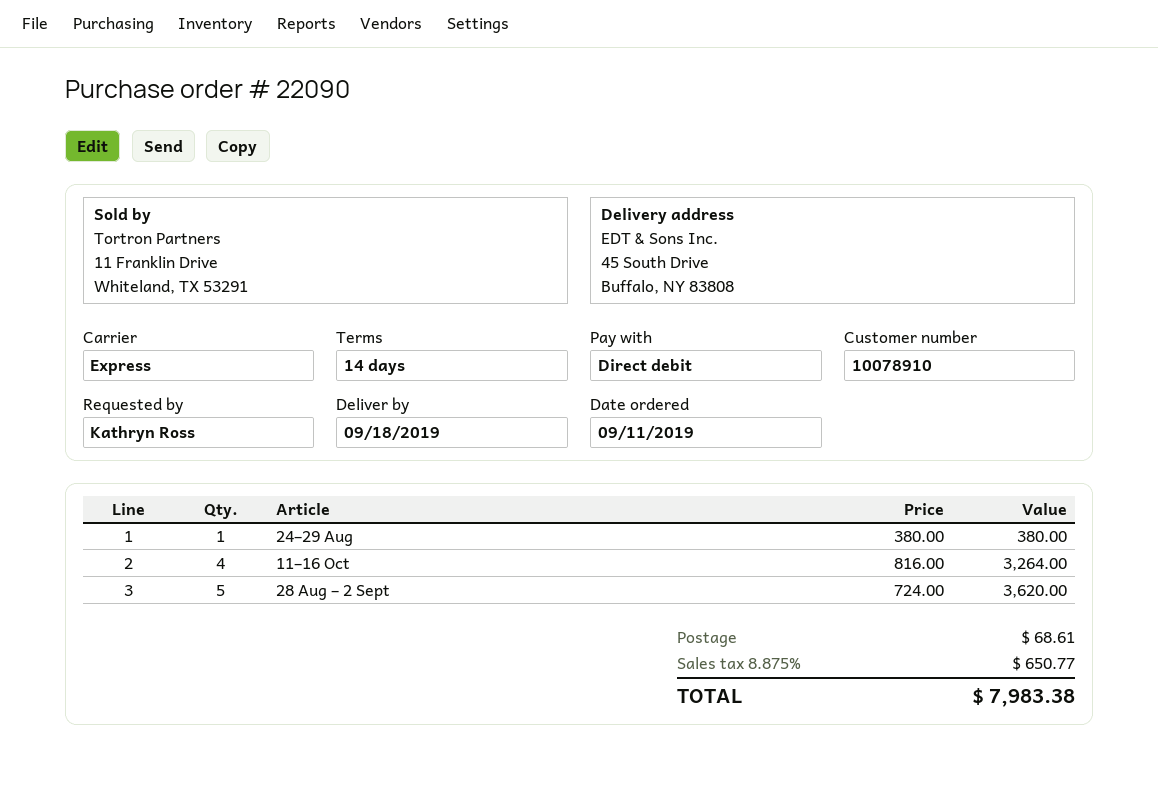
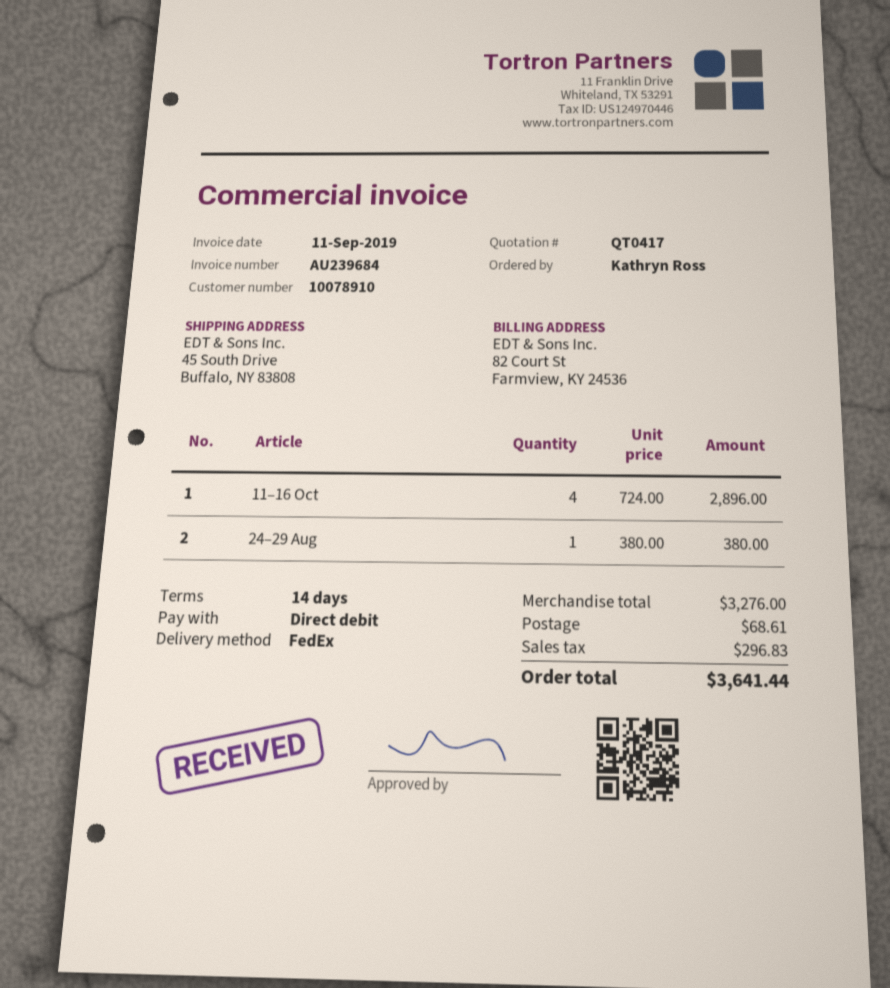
shipping method: express -> FedEx
11–16 Oct: 4 x 816.00 = 3264.00 -> 4 x 724.00 = 2896.00
28 Aug – 2 Sept: 5 x 724.00 = 3620.00 -> none
tax: 650.77 -> 296.83
total: 7983.38 -> 3641.44

